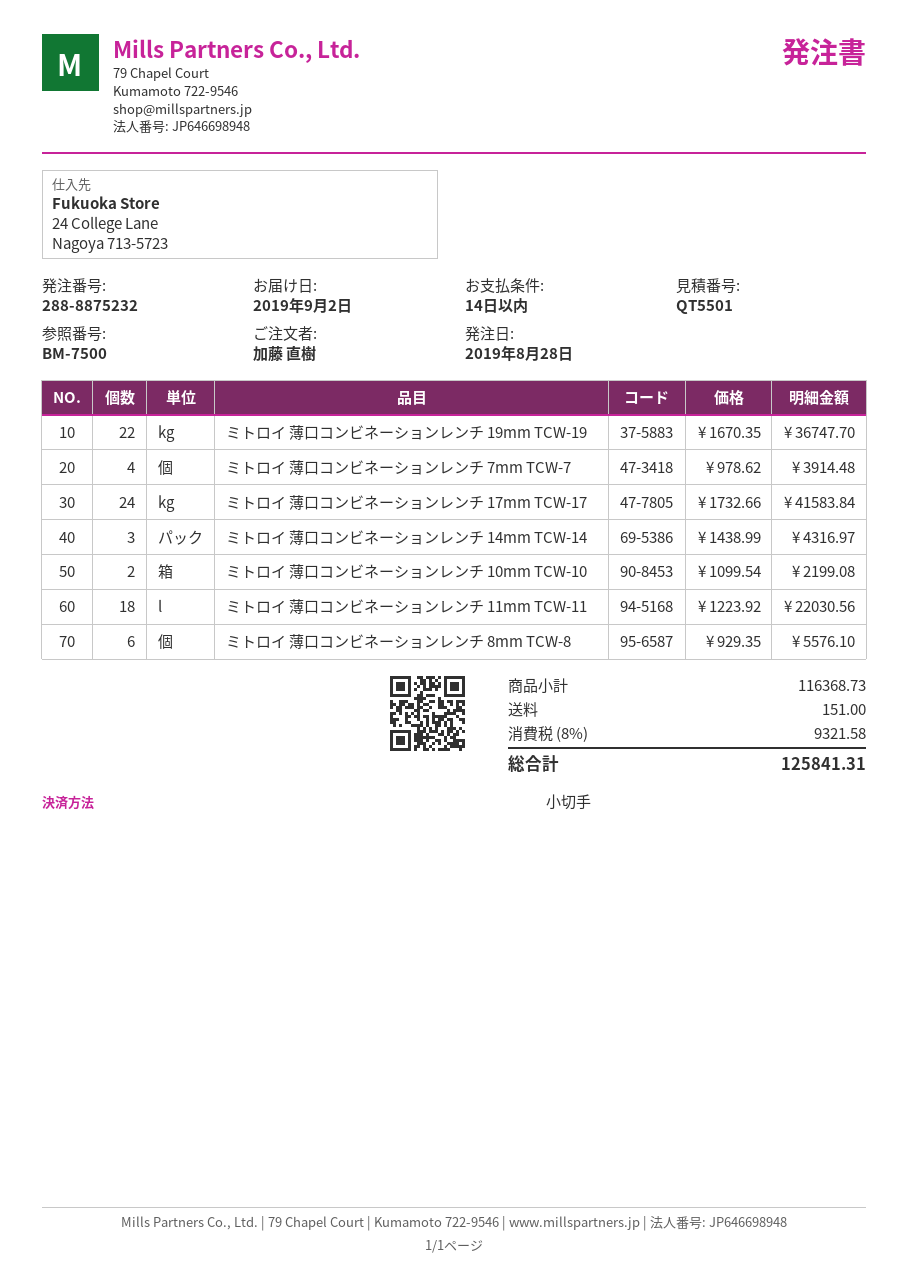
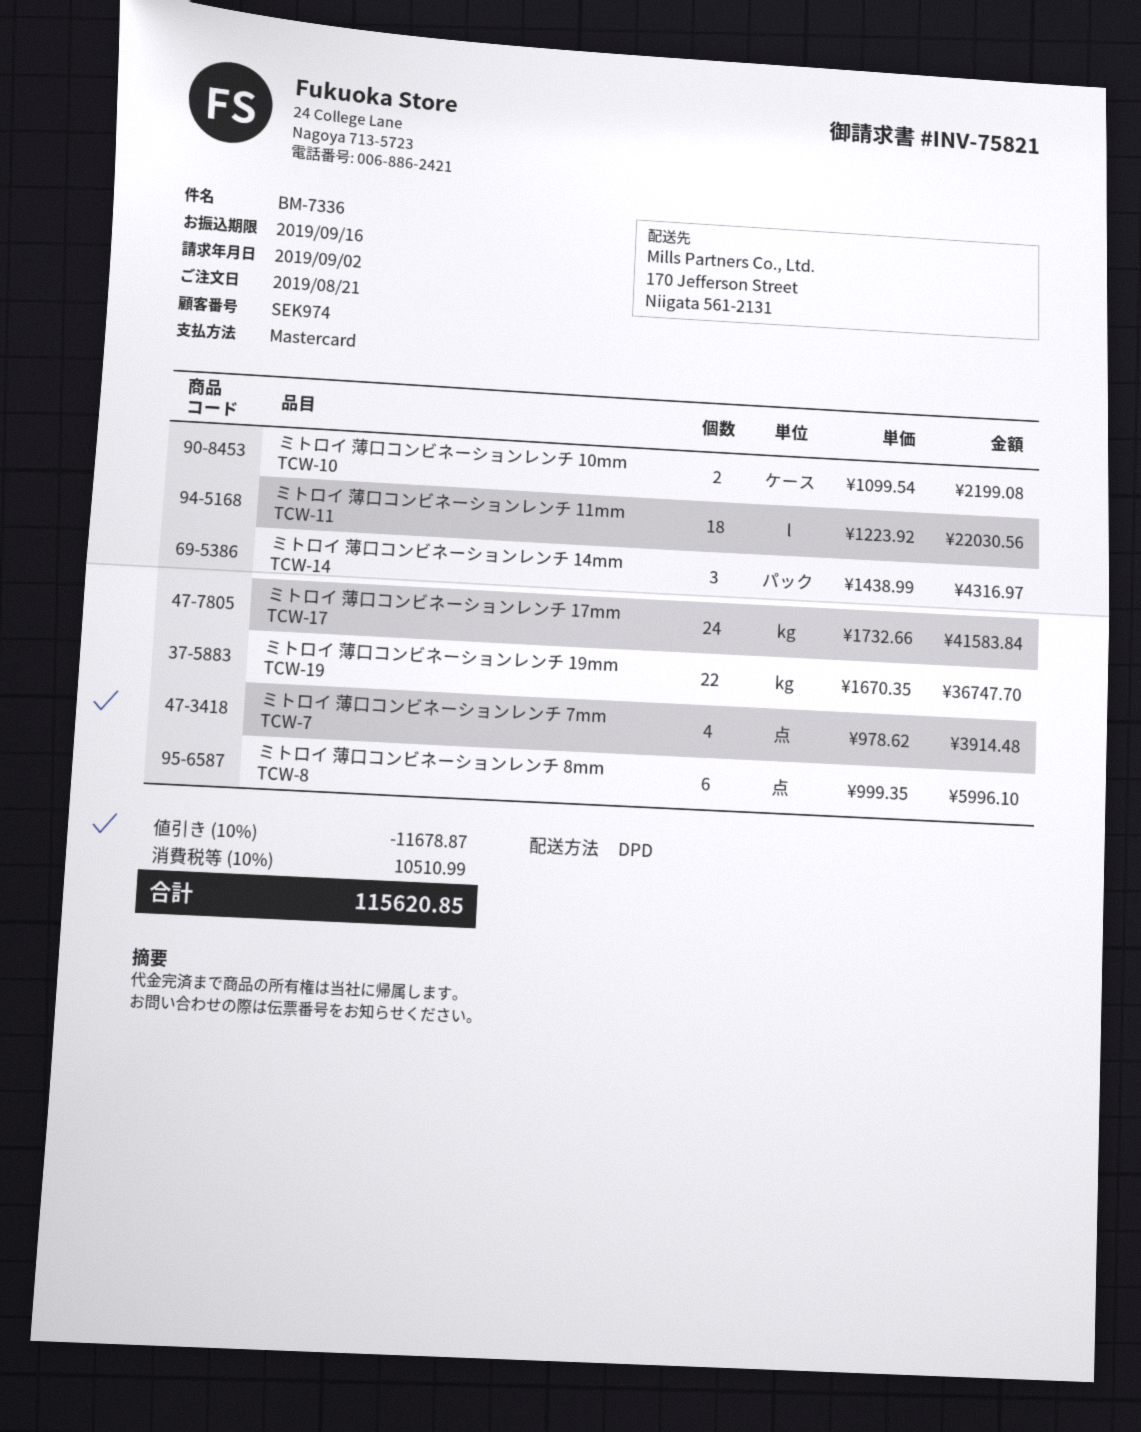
order date: 2019-08-28 -> 2019-08-21
reference: BM-7500 -> BM-7336
payment method: cheque -> Mastercard
ミトロイ 薄口コンビネーションレンチ 8mm TCW-8: 6 x 929.35 = 5576.10 -> 6 x 999.35 = 5996.10
discount: none -> 10% = 11678.87
shipping: 151.00 -> none
tax: 8% = 9321.58 -> 10% = 10510.99
total: 125841.31 -> 115620.85

